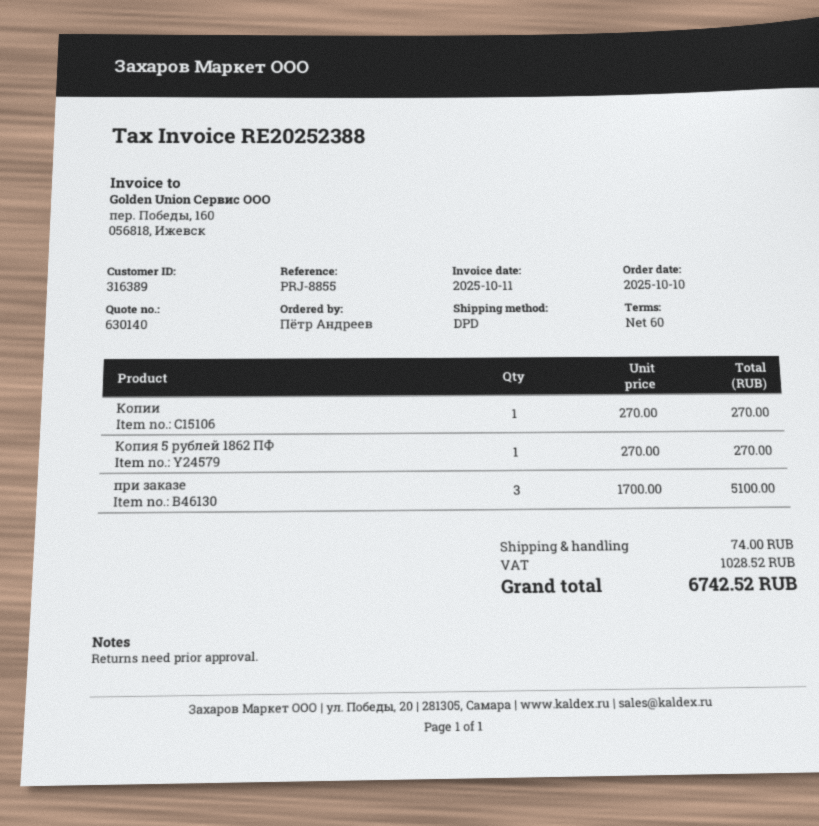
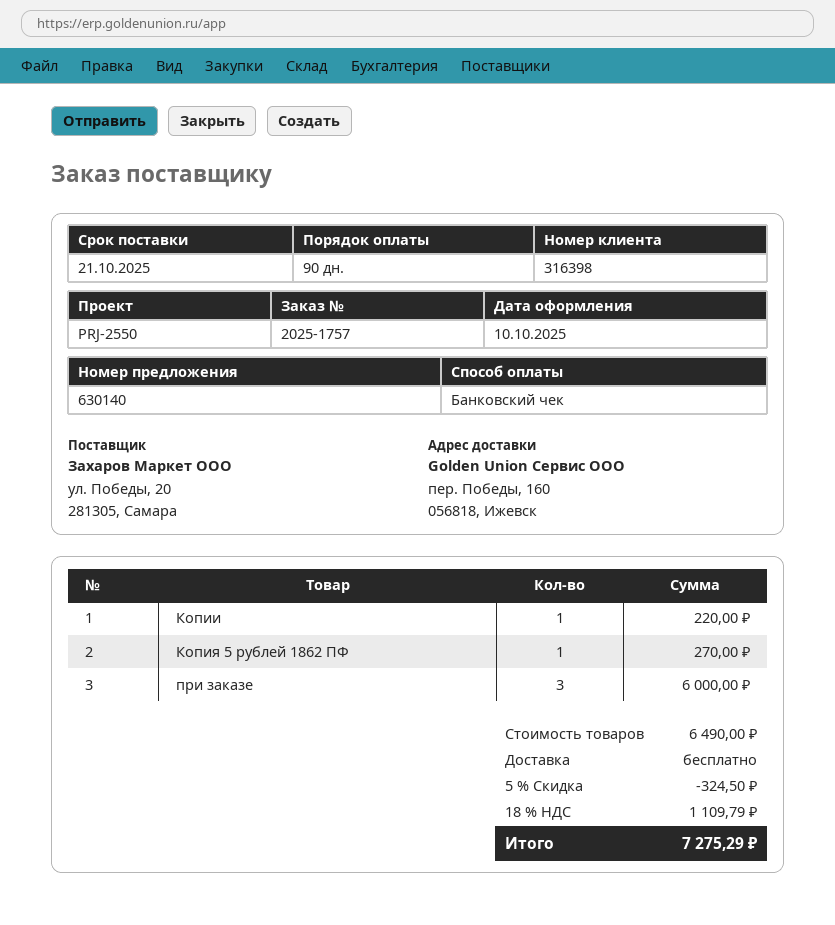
payment terms: 60 days -> 90 days
customer number: 316389 -> 316398
reference: PRJ-8855 -> PRJ-2550
Копии: 1 for 270.00 -> 1 for 220.00
при заказе: 3 for 5100.00 -> 3 for 6000.00
discount: none -> 5% = 324.50
shipping: 74.00 -> 0.00
tax: 1028.52 -> 1109.79
total: 6742.52 -> 7275.29

